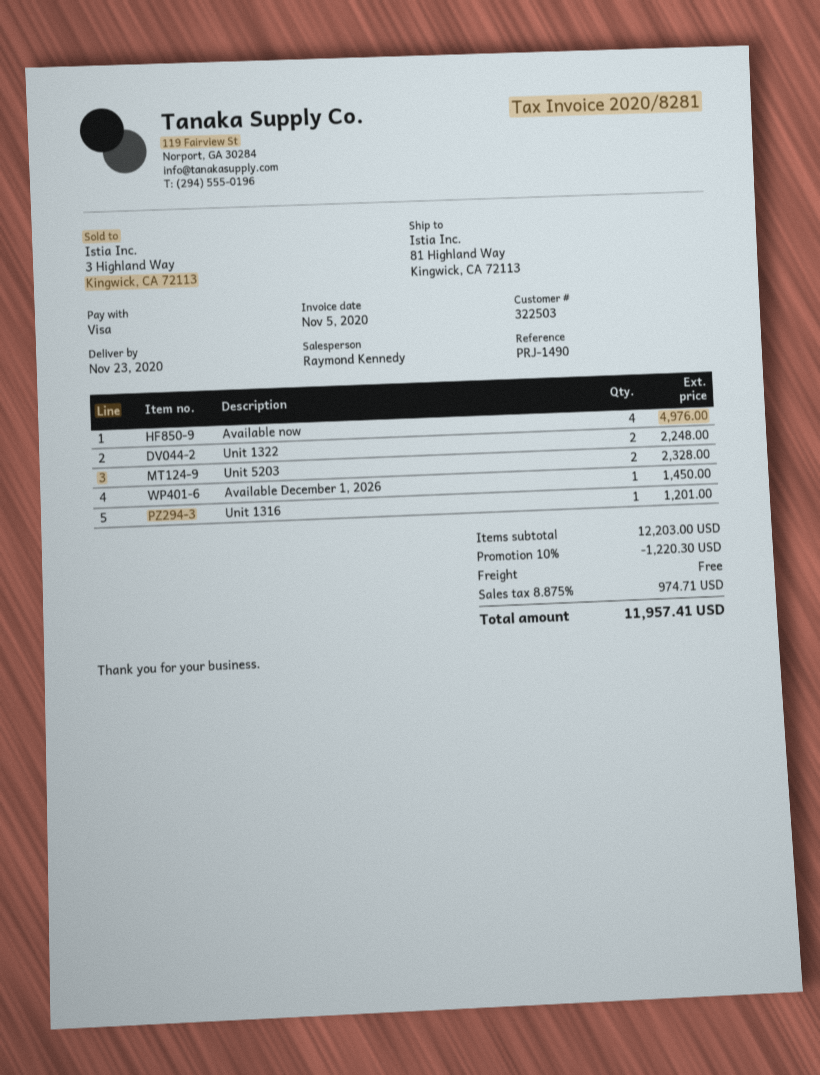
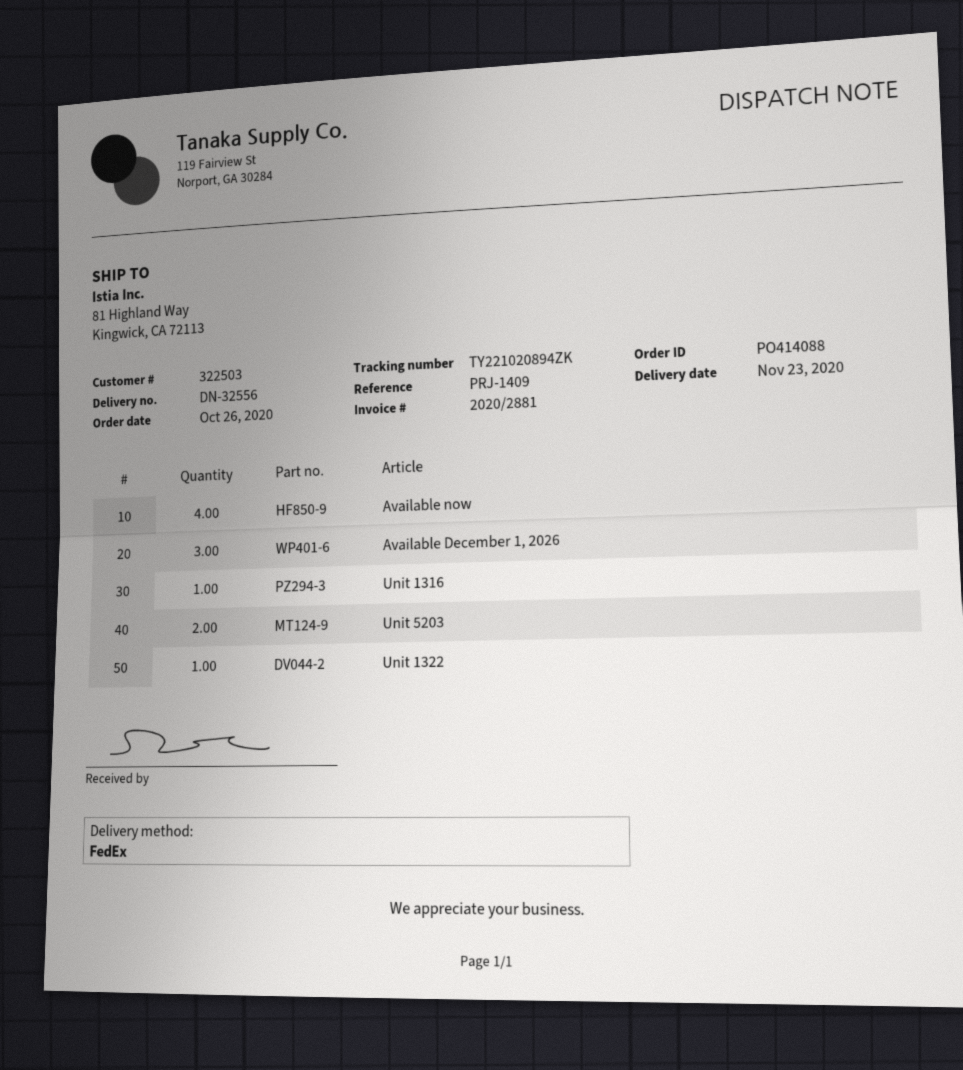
invoice number: 2020/8281 -> 2020/2881
reference: PRJ-1490 -> PRJ-1409
Unit 1322: 2 -> 1
Available December 1, 2026: 1 -> 3

